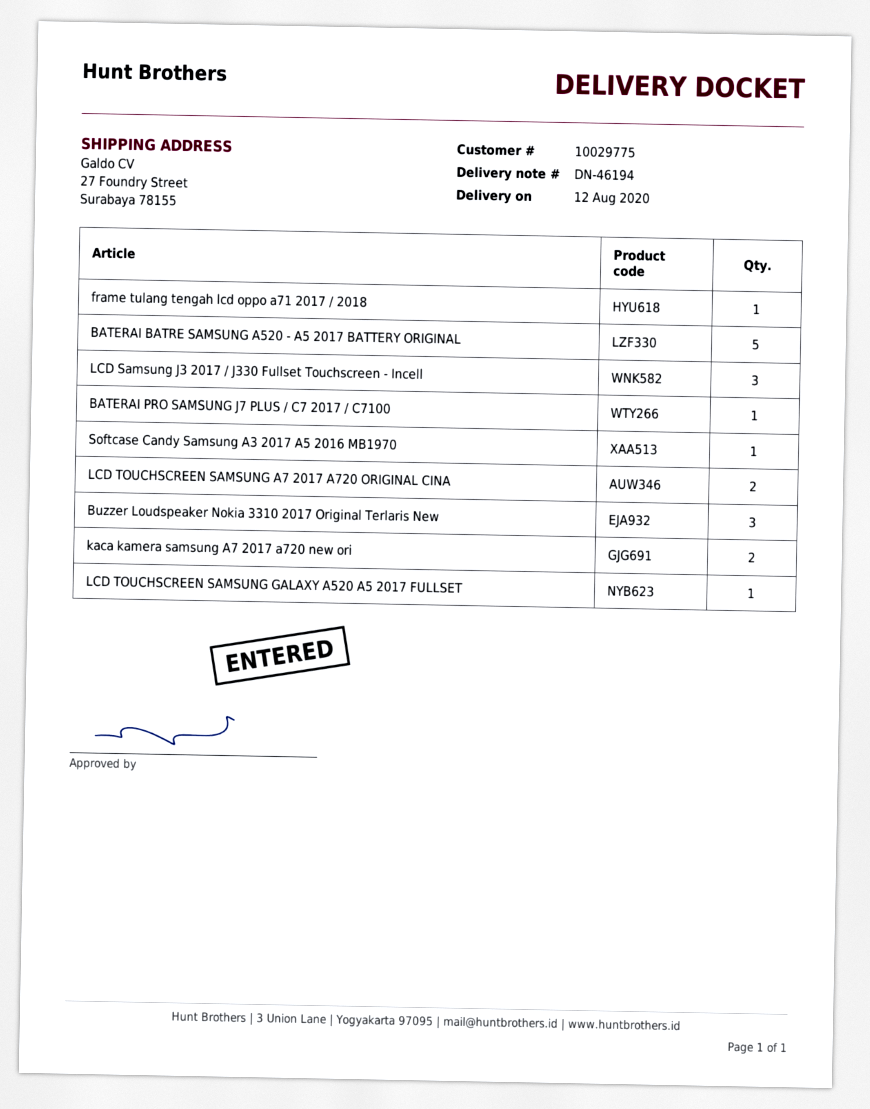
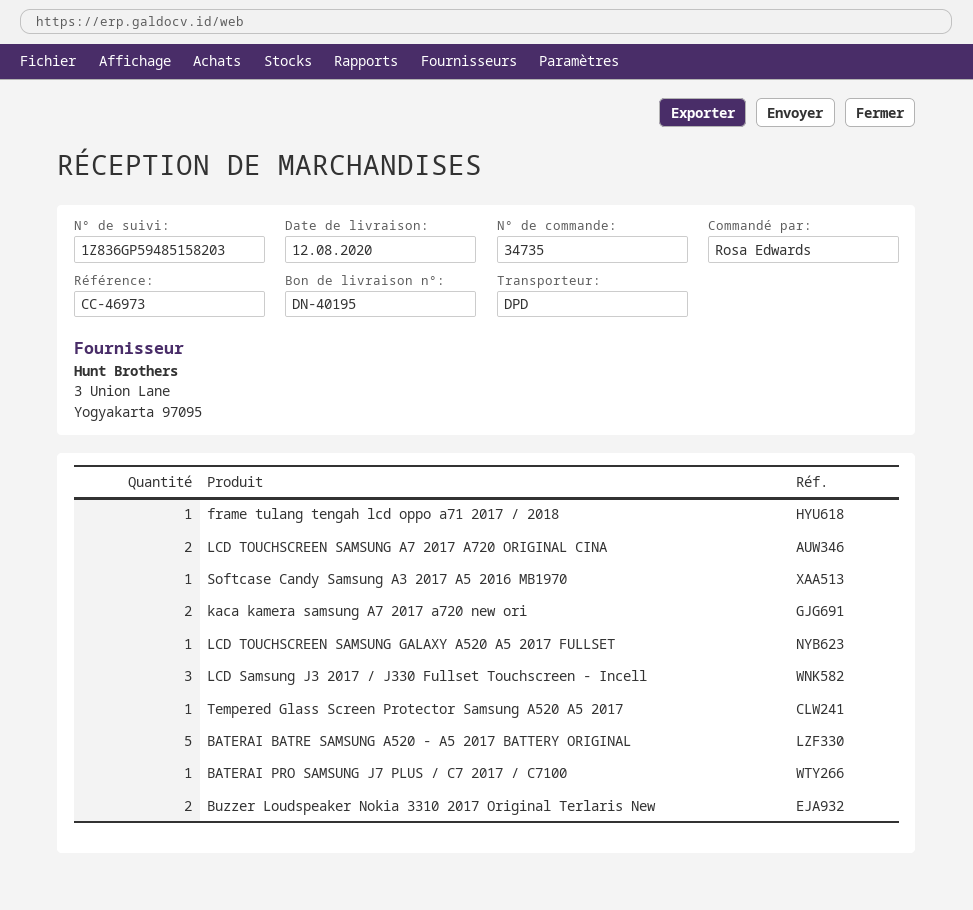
delivery note number: DN-46194 -> DN-40195
Buzzer Loudspeaker Nokia 3310 2017 Original Terlaris New: 3 -> 2
Tempered Glass Screen Protector Samsung A520 A5 2017: none -> 1

